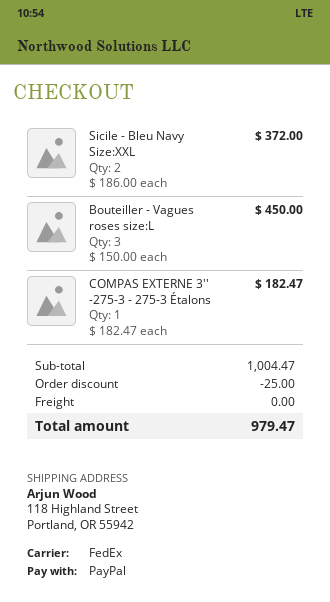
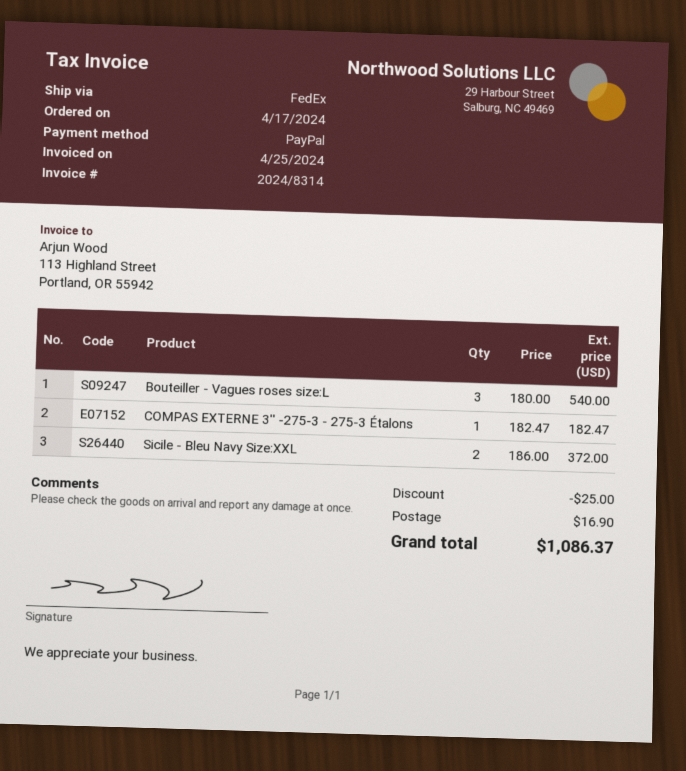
Bouteiller - Vagues roses size:L: 3 x 150.00 = 450.00 -> 3 x 180.00 = 540.00
shipping: 0.00 -> 16.90
total: 979.47 -> 1086.37

